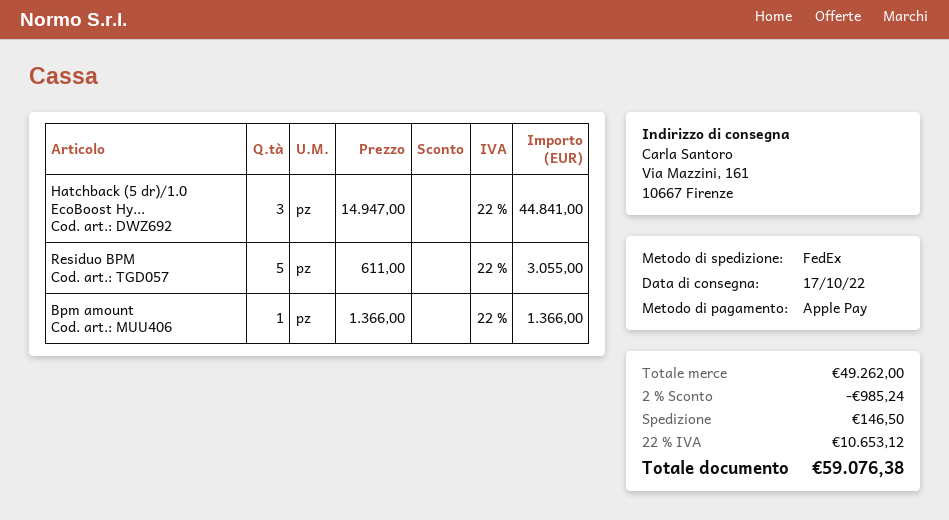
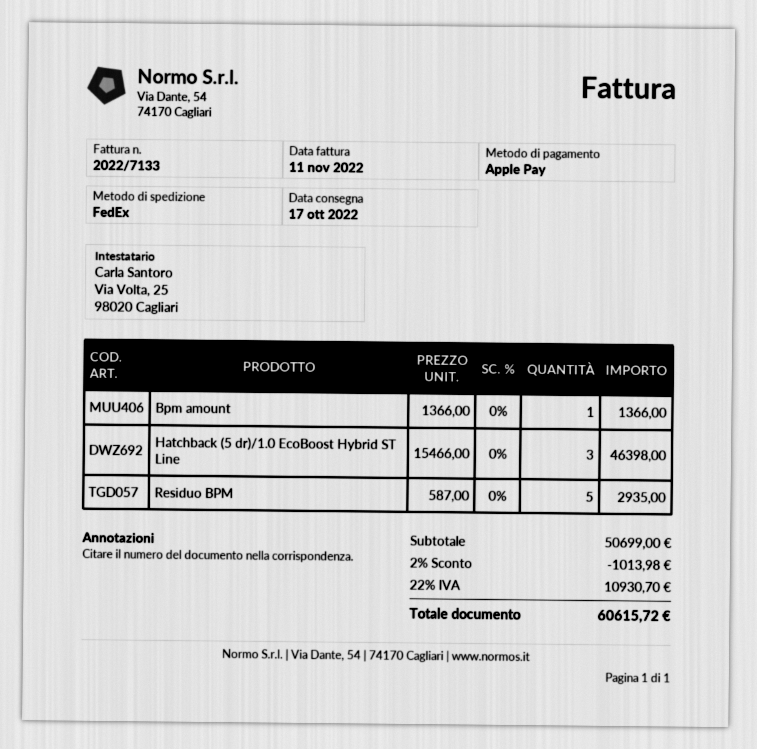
Hatchback (5 dr)/1.0 EcoBoost Hy...: 3 x 14947.00 = 44841.00 -> 3 x 15466.00 = 46398.00
Residuo BPM: 5 x 611.00 = 3055.00 -> 5 x 587.00 = 2935.00
subtotal: 49262.00 -> 50699.00
discount: 2% = 985.24 -> 2% = 1013.98
shipping: 146.50 -> none
tax: 22% = 10653.12 -> 22% = 10930.70
total: 59076.38 -> 60615.72

